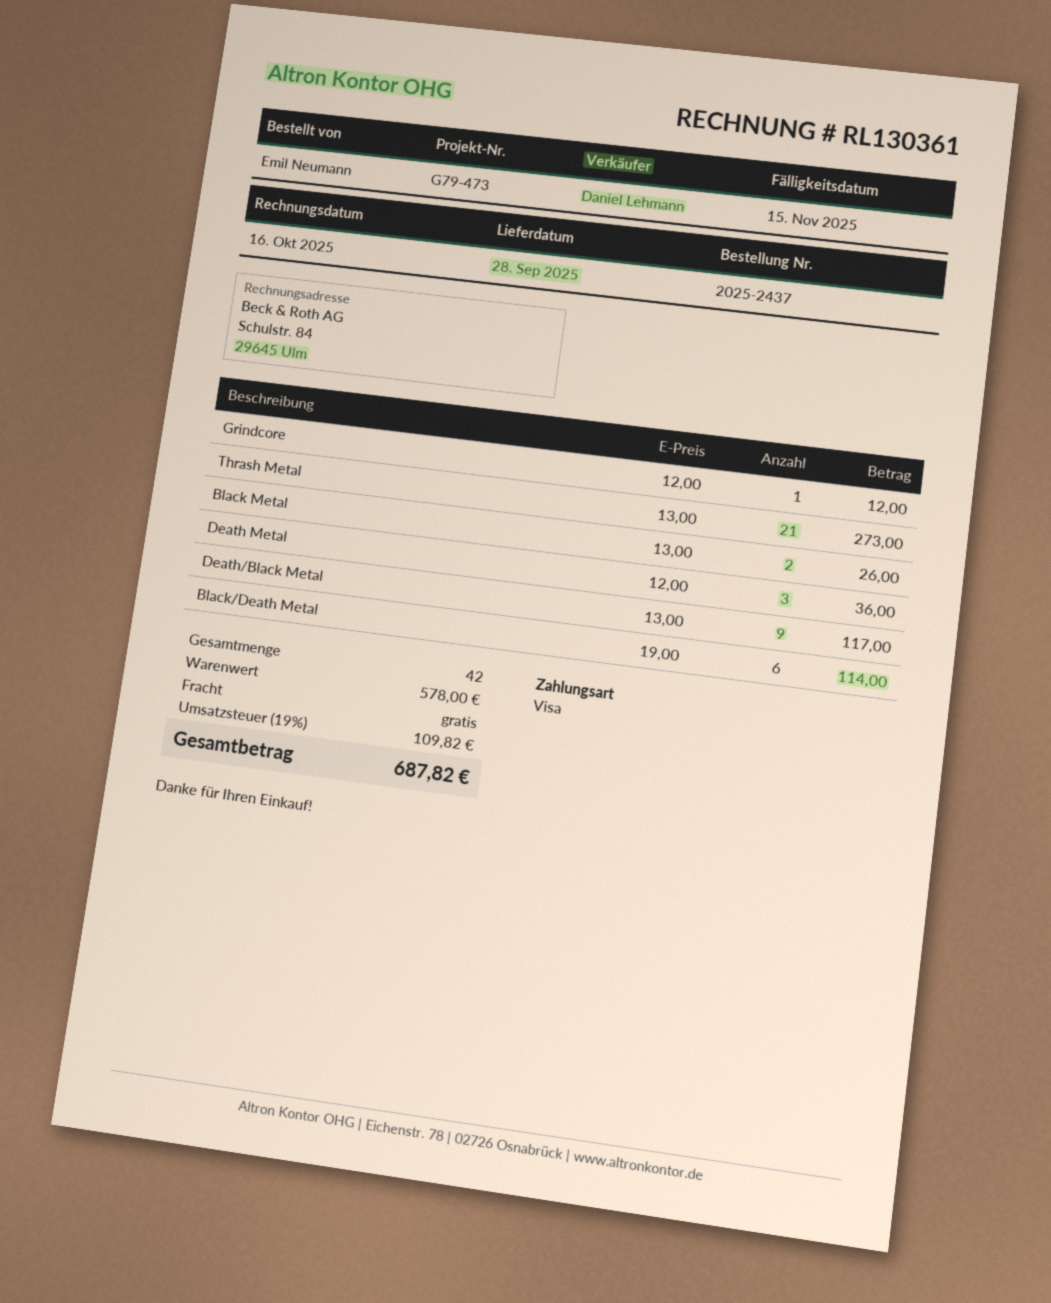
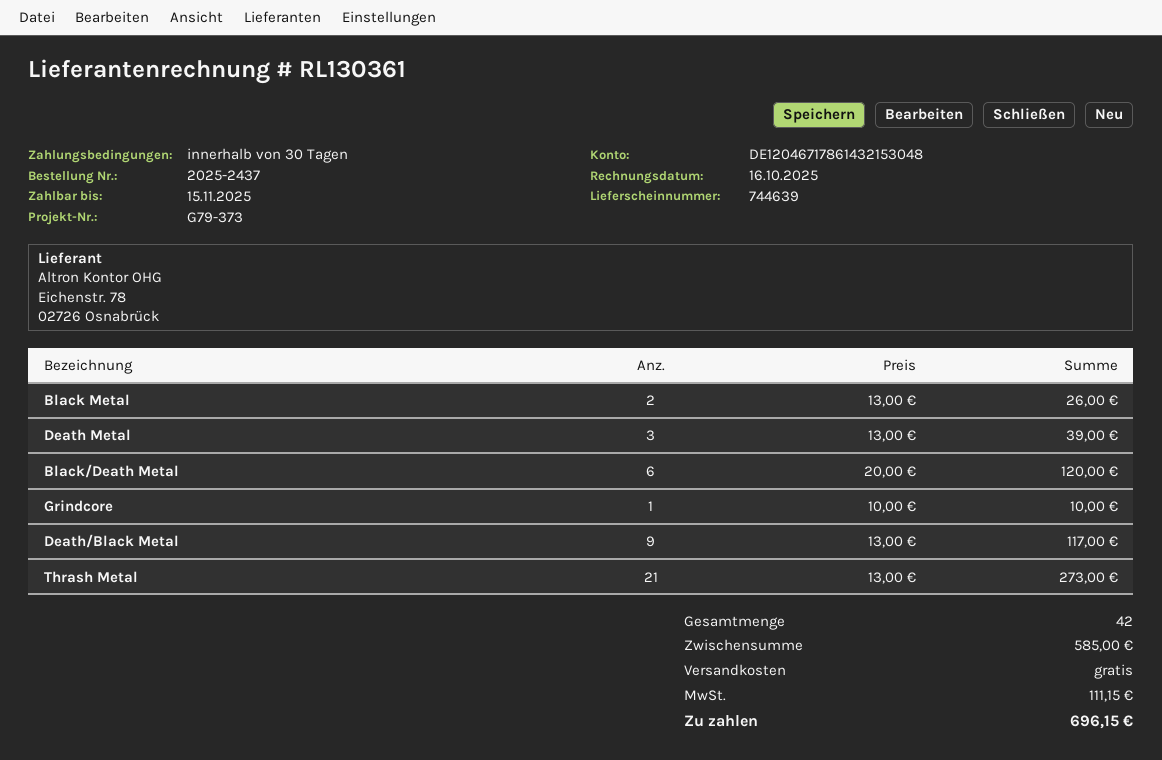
reference: G79-473 -> G79-373
Grindcore: 1 x 12.00 = 12.00 -> 1 x 10.00 = 10.00
Death Metal: 3 x 12.00 = 36.00 -> 3 x 13.00 = 39.00
Black/Death Metal: 6 x 19.00 = 114.00 -> 6 x 20.00 = 120.00
subtotal: 578.00 -> 585.00
tax: 109.82 -> 111.15
total: 687.82 -> 696.15

